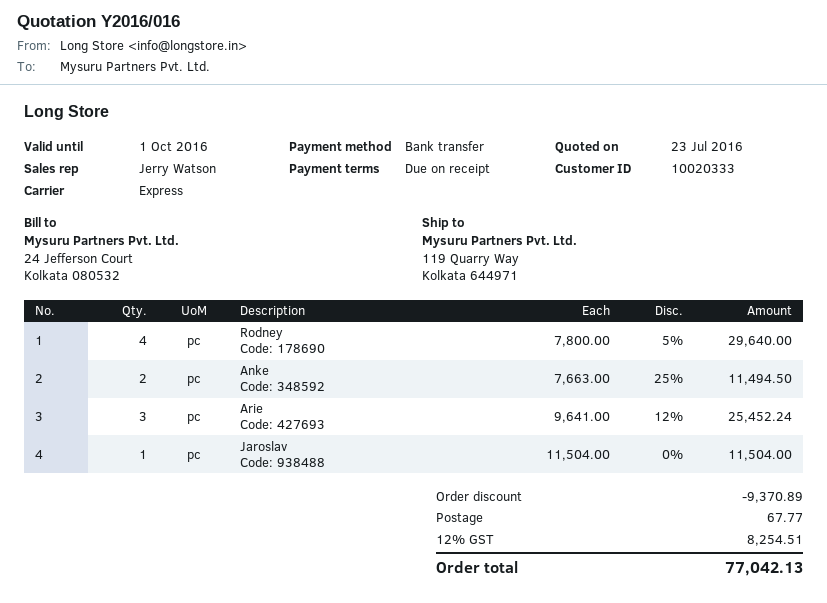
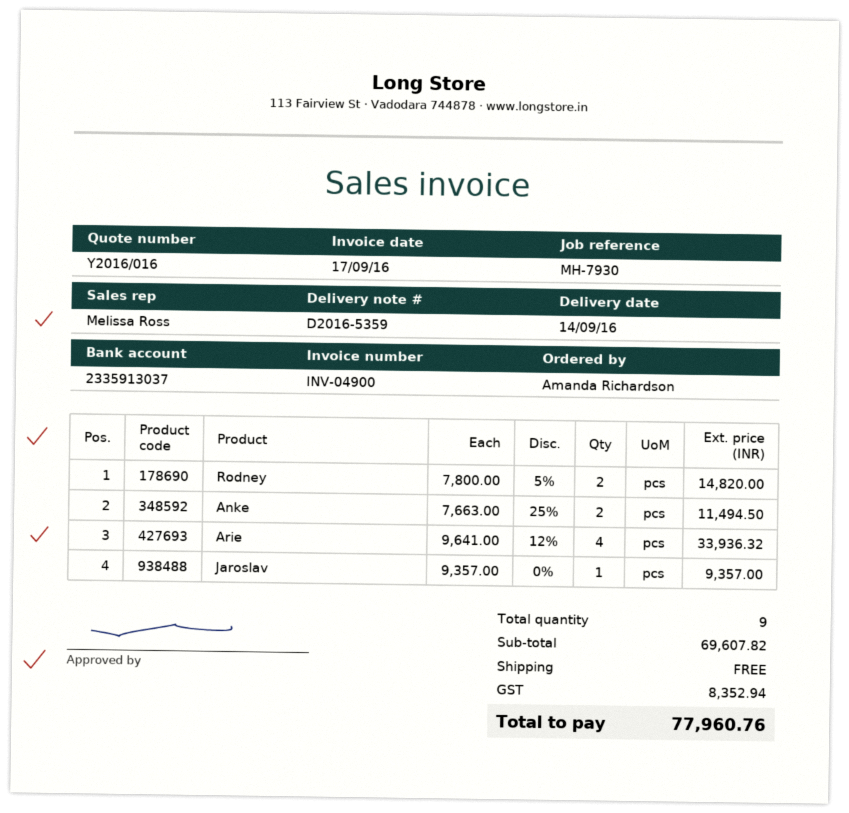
sales rep: Jerry Watson -> Melissa Ross
Rodney: 4 x 7800.00 - 5% = 29640.00 -> 2 x 7800.00 - 5% = 14820.00
Arie: 3 x 9641.00 - 12% = 25452.24 -> 4 x 9641.00 - 12% = 33936.32
Jaroslav: 1 x 11504.00 = 11504.00 -> 1 x 9357.00 = 9357.00
discount: 9370.89 -> none
shipping: 67.77 -> 0.00
tax: 8254.51 -> 8352.94
total: 77042.13 -> 77960.76

